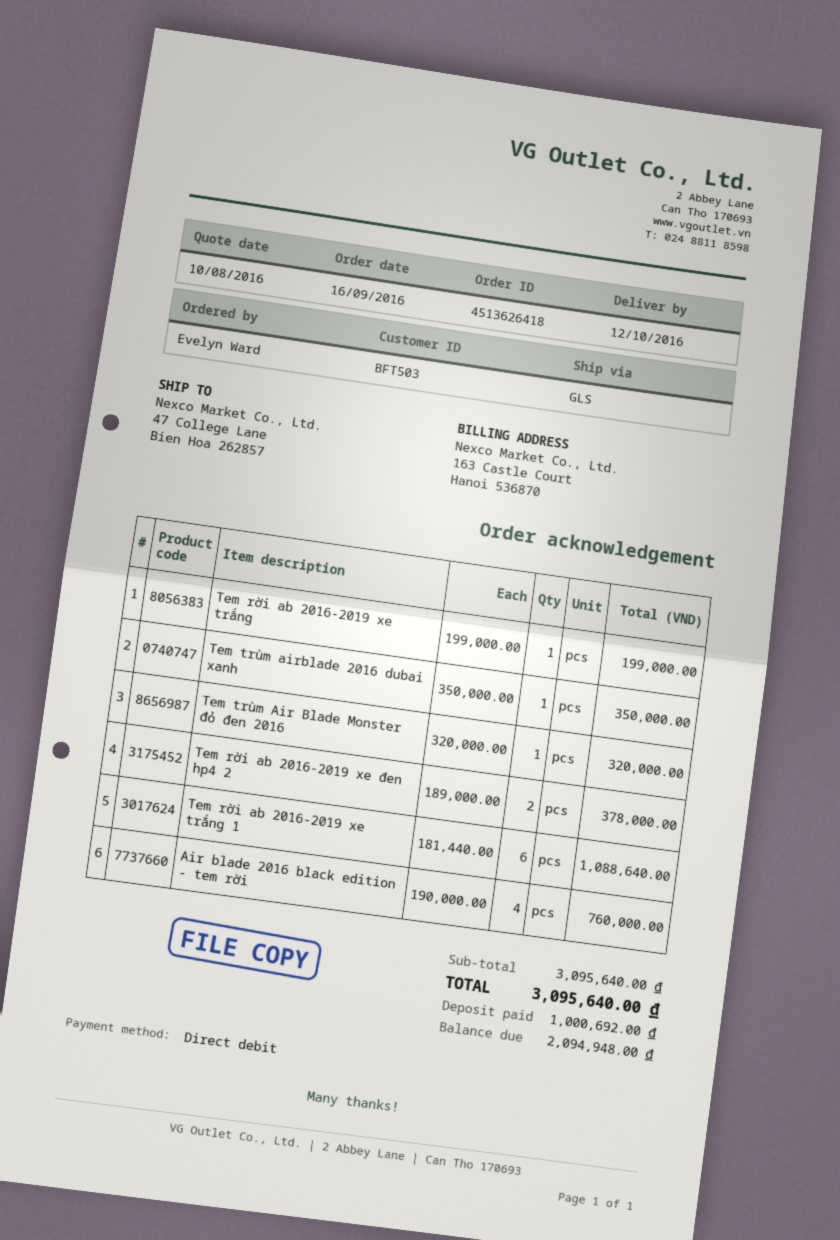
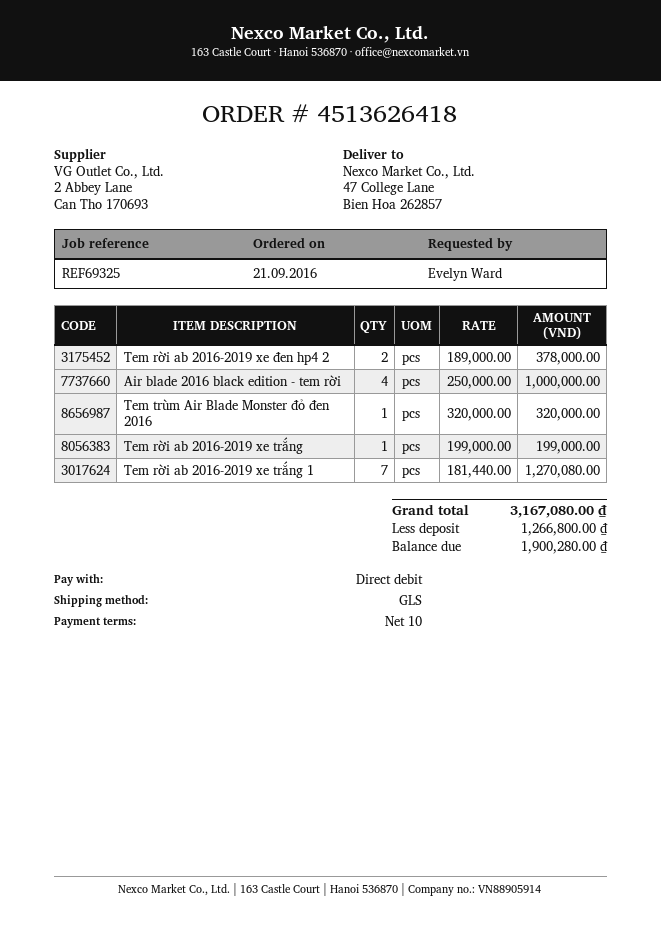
order date: 2016-09-16 -> 2016-09-21
Tem trùm airblade 2016 dubai xanh: 1 x 350000.00 = 350000.00 -> none
Tem rời ab 2016-2019 xe trắng 1: 6 x 181440.00 = 1088640.00 -> 7 x 181440.00 = 1270080.00
Air blade 2016 black edition - tem rời: 4 x 190000.00 = 760000.00 -> 4 x 250000.00 = 1000000.00
total: 3095640.00 -> 3167080.00
deposit: 1000692.00 -> 1266800.00
balance: 2094948.00 -> 1900280.00

